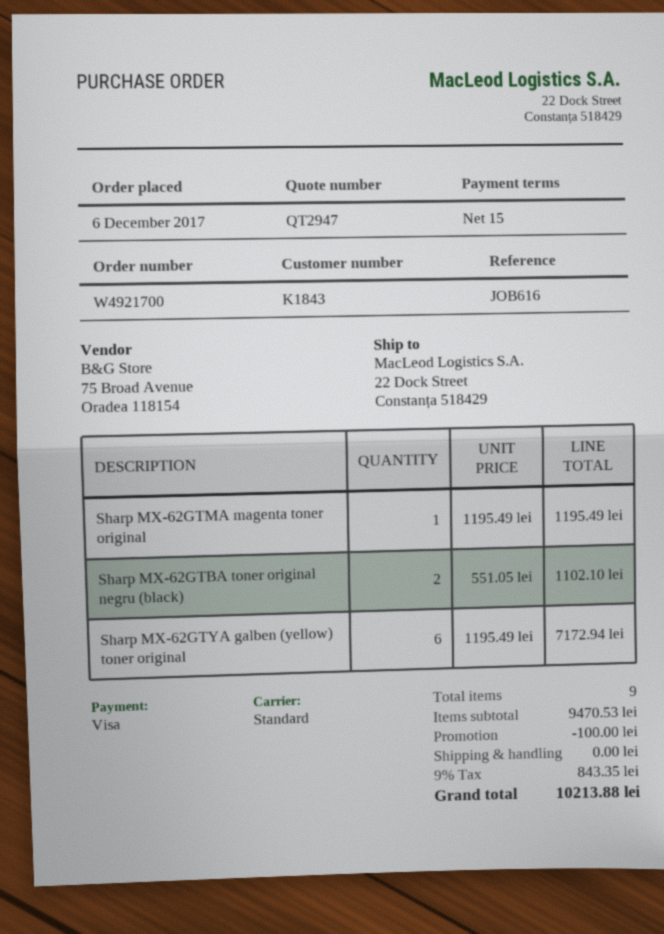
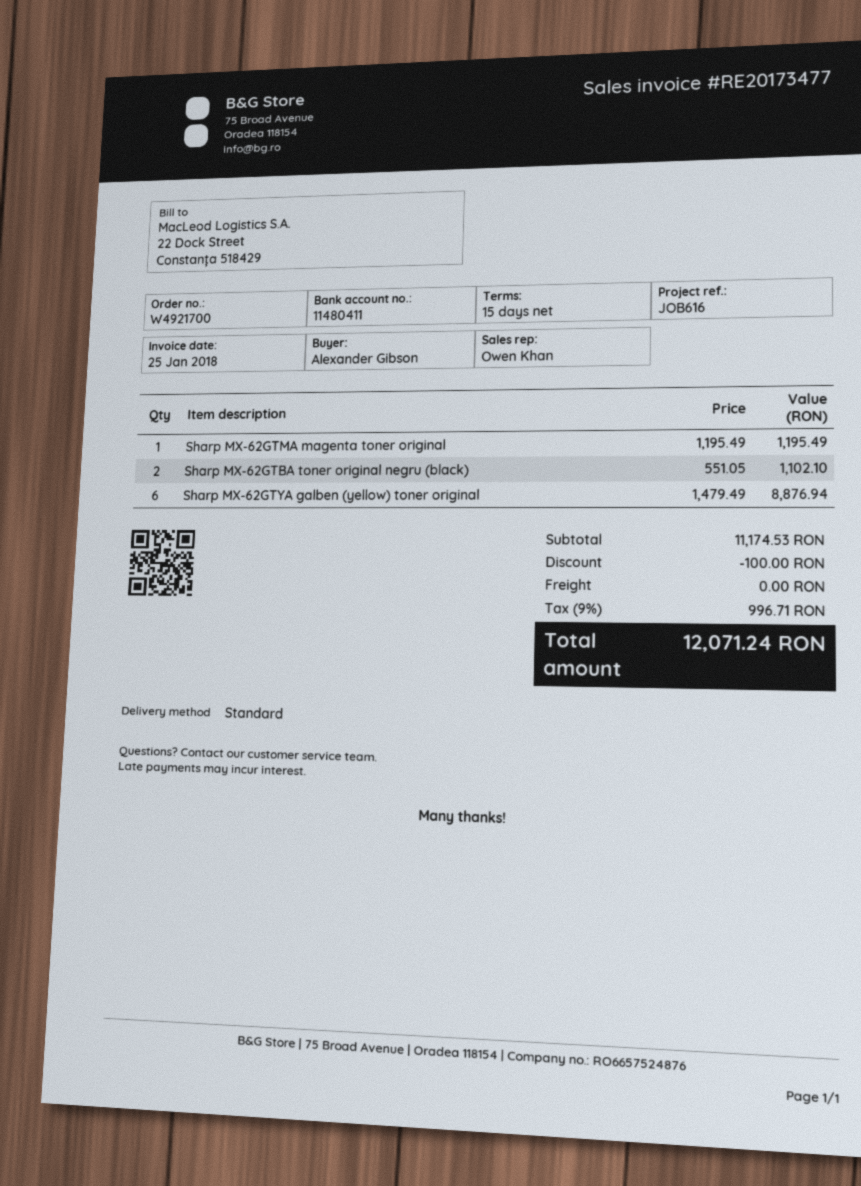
Sharp MX-62GTYA galben (yellow) toner original: 6 x 1195.49 = 7172.94 -> 6 x 1479.49 = 8876.94
subtotal: 9470.53 -> 11174.53
tax: 9% = 843.35 -> 9% = 996.71
total: 10213.88 -> 12071.24

